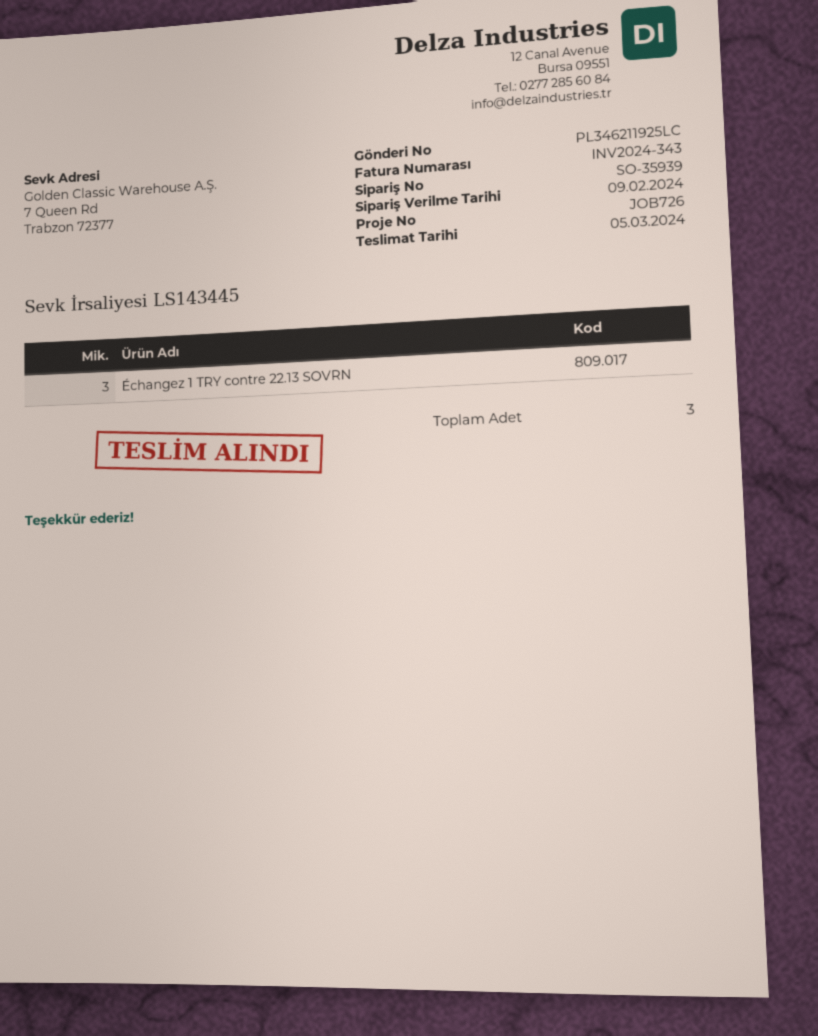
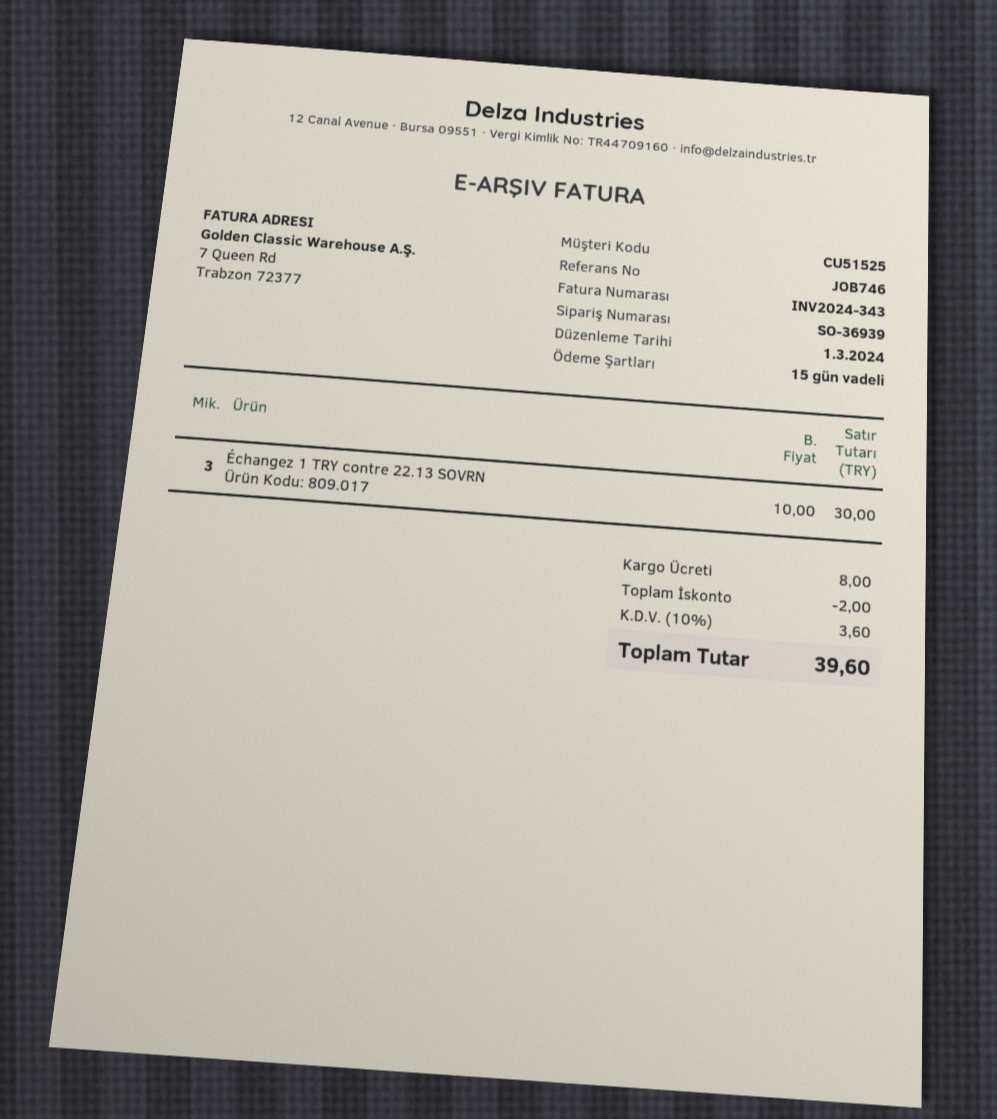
order number: SO-35939 -> SO-36939
reference: JOB726 -> JOB746

